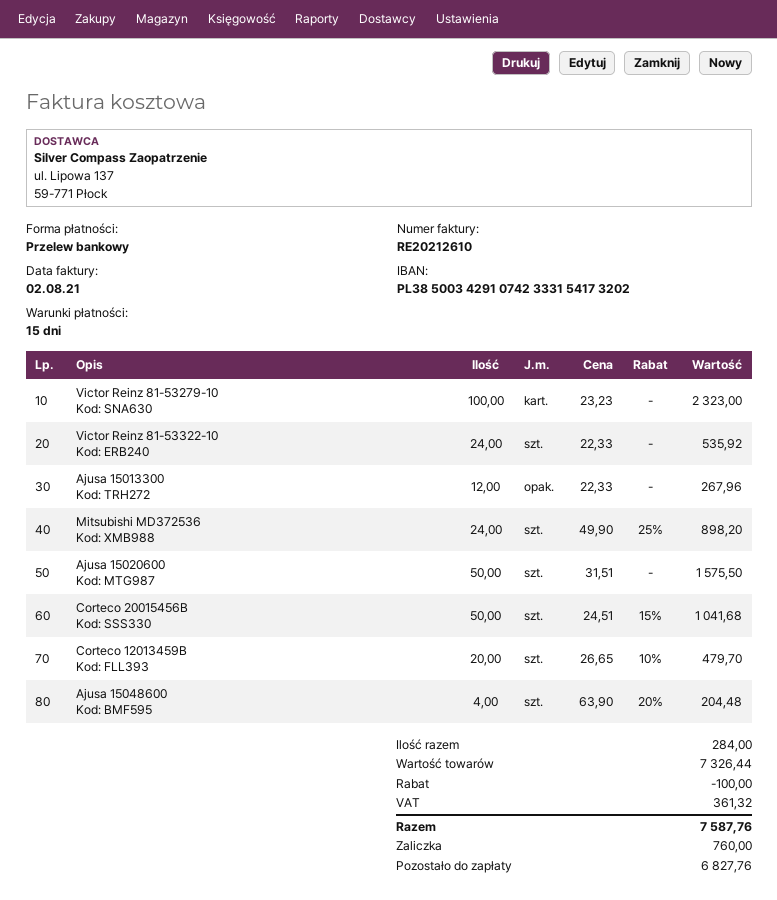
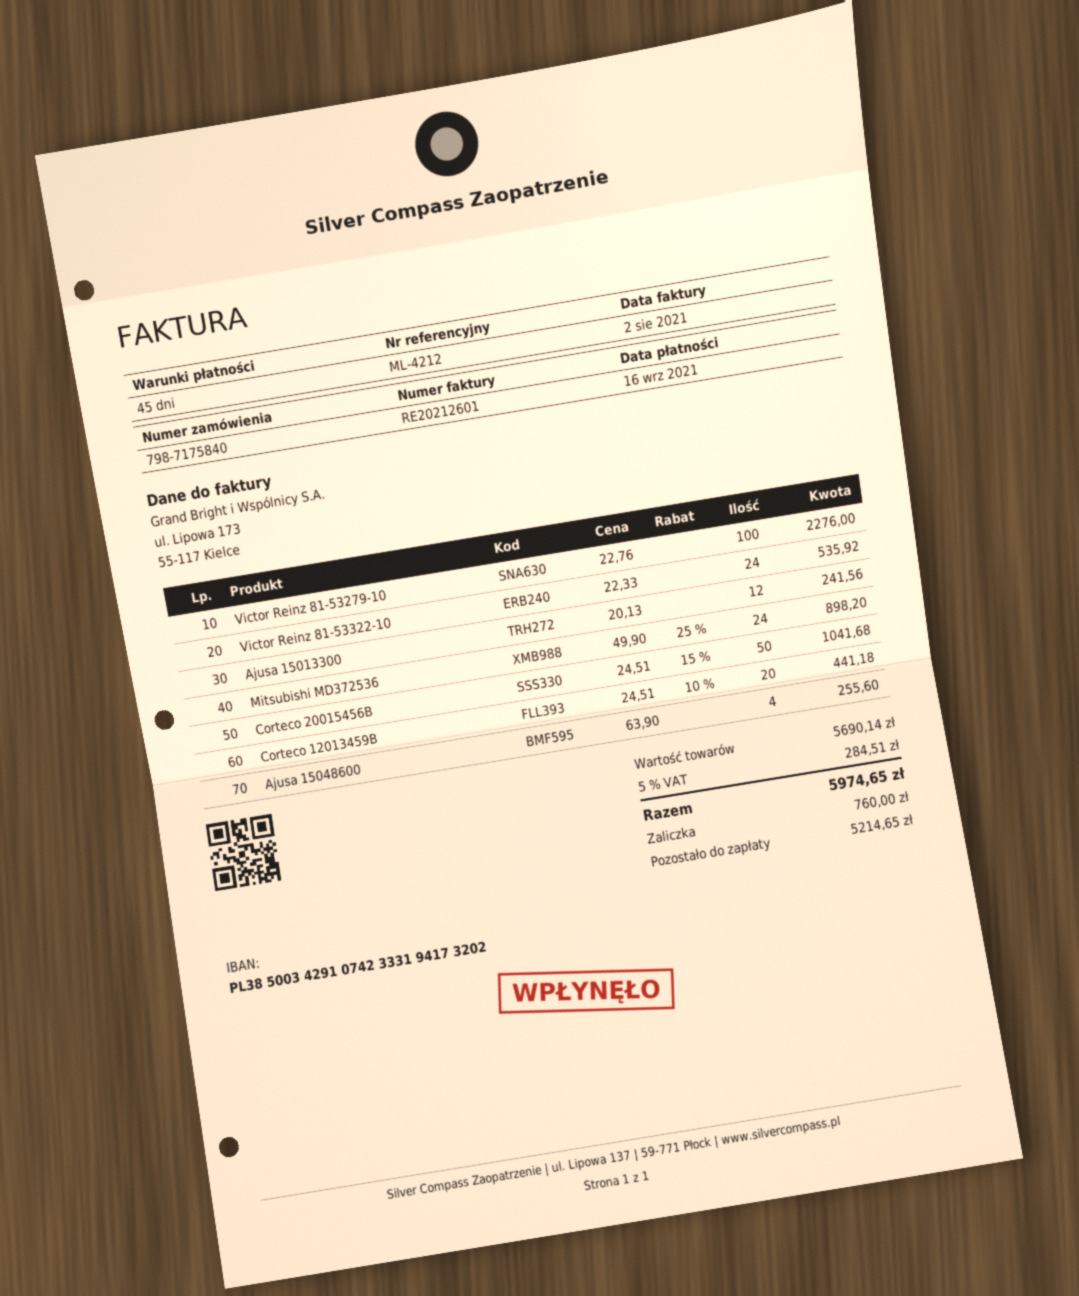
invoice number: RE20212610 -> RE20212601
payment terms: 15 days -> 45 days
bank account: PL38500342910742333154173202 -> PL38500342910742333194173202
Victor Reinz 81-53279-10: 100 x 23.23 = 2323.00 -> 100 x 22.76 = 2276.00
Ajusa 15013300: 12 x 22.33 = 267.96 -> 12 x 20.13 = 241.56
Ajusa 15020600: 50 x 31.51 = 1575.50 -> none
Corteco 12013459B: 20 x 26.65 - 10% = 479.70 -> 20 x 24.51 - 10% = 441.18
Ajusa 15048600: 4 x 63.90 - 20% = 204.48 -> 4 x 63.90 = 255.60
subtotal: 7326.44 -> 5690.14
discount: 100.00 -> none
tax: 361.32 -> 284.51
total: 7587.76 -> 5974.65
balance: 6827.76 -> 5214.65

